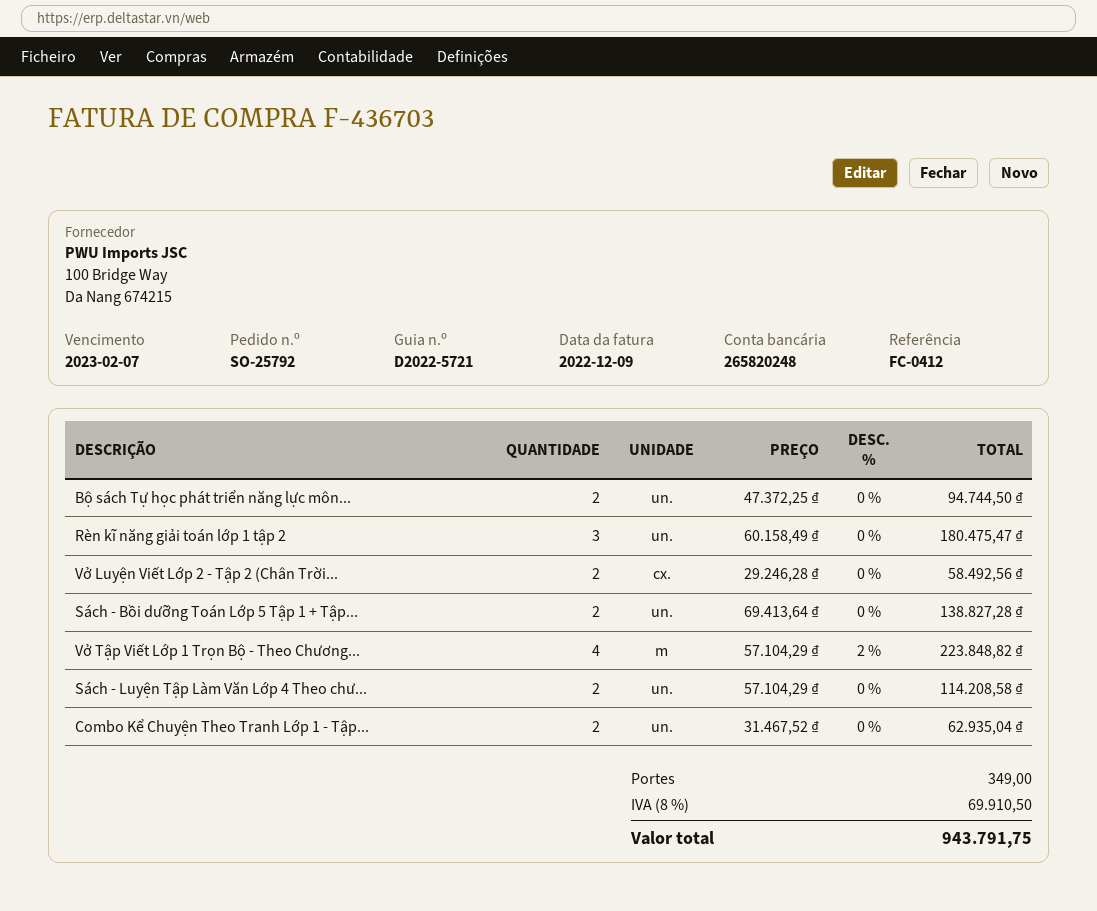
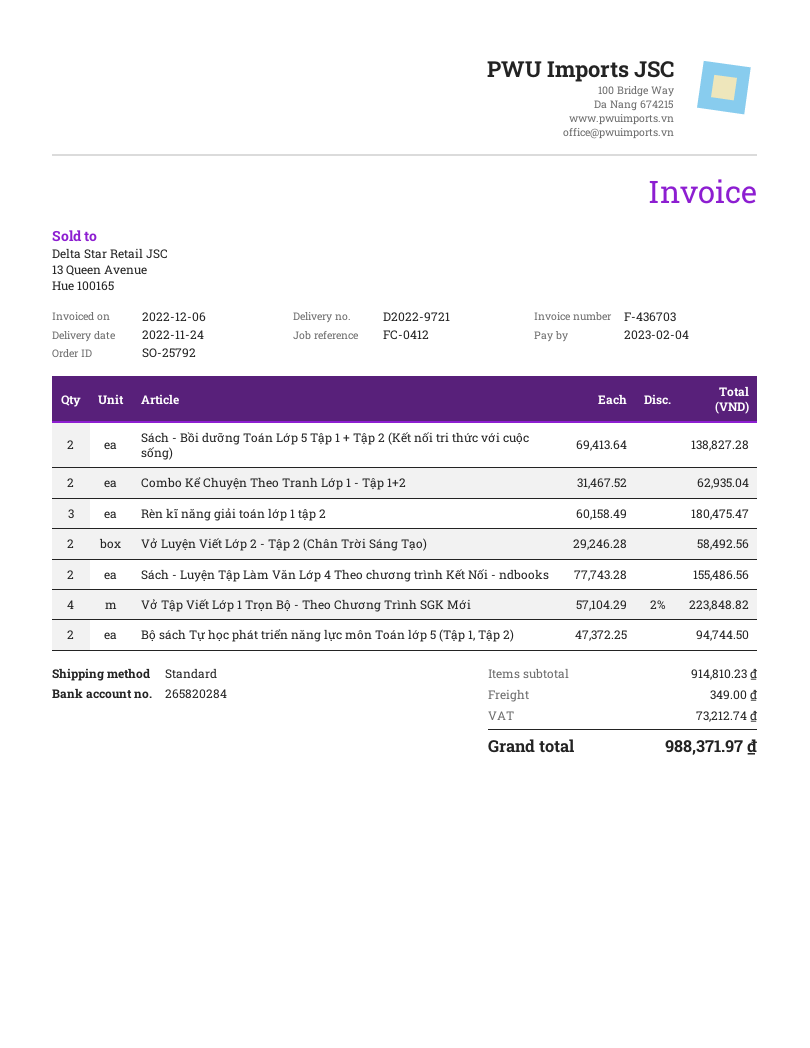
delivery note number: D2022-5721 -> D2022-9721
invoice date: 2022-12-09 -> 2022-12-06
due date: 2023-02-07 -> 2023-02-04
bank account: 265820248 -> 265820284
Sách - Luyện Tập Làm Văn Lớp 4 Theo chư...: 2 x 57104.29 = 114208.58 -> 2 x 77743.28 = 155486.56
tax: 69910.50 -> 73212.74
total: 943791.75 -> 988371.97

